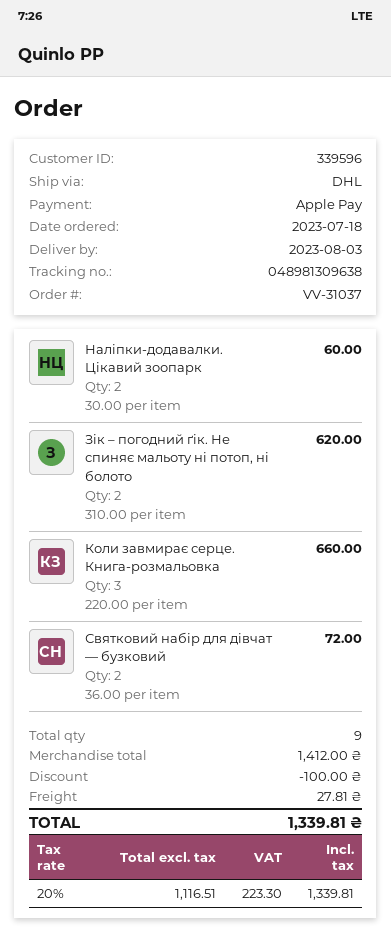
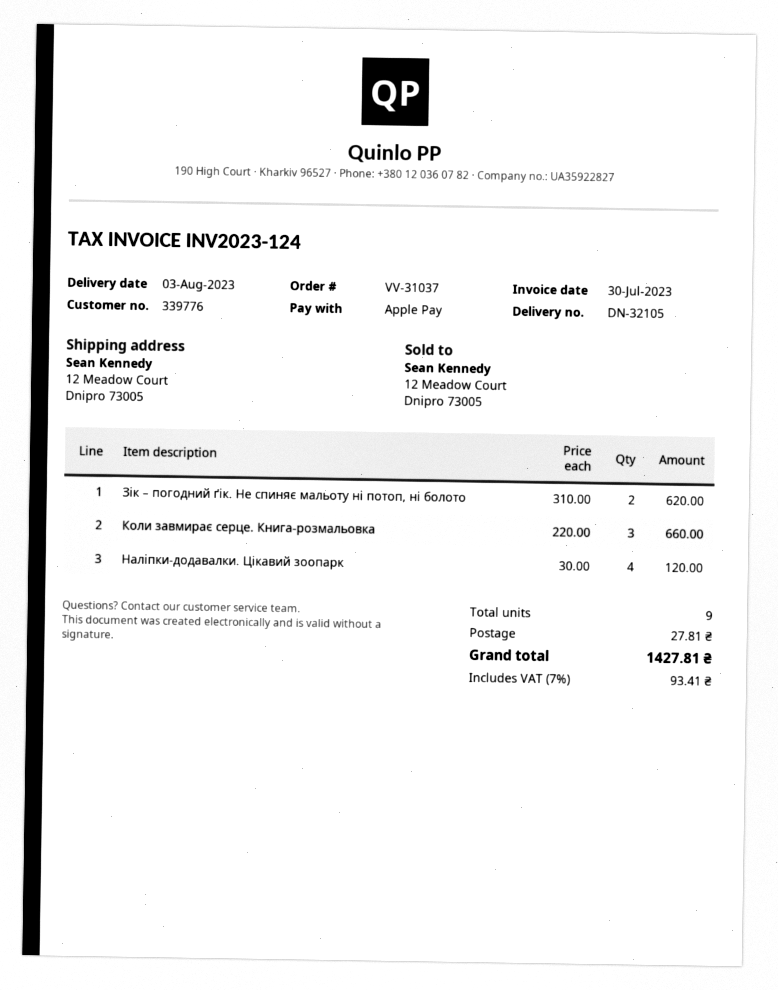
customer number: 339596 -> 339776
Наліпки-додавалки. Цікавий зоопарк: 2 x 30.00 = 60.00 -> 4 x 30.00 = 120.00
Святковий набір для дівчат — бузковий: 2 x 36.00 = 72.00 -> none
discount: 100.00 -> none
tax: 20% = 223.30 -> 7% = 93.41
total: 1339.81 -> 1427.81

